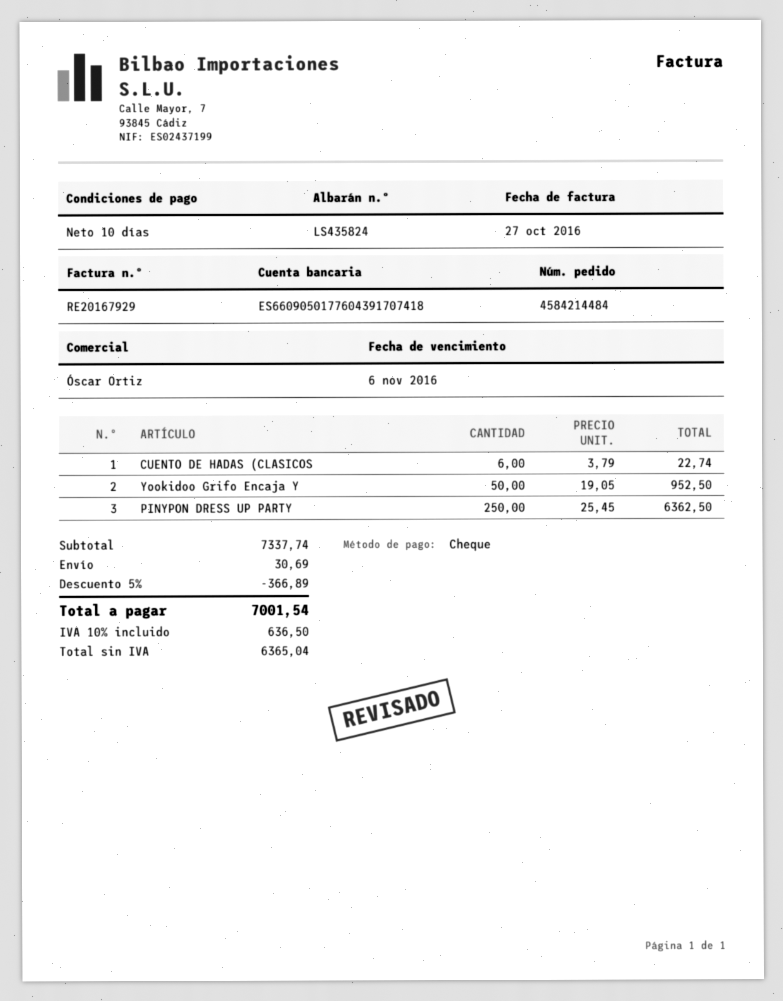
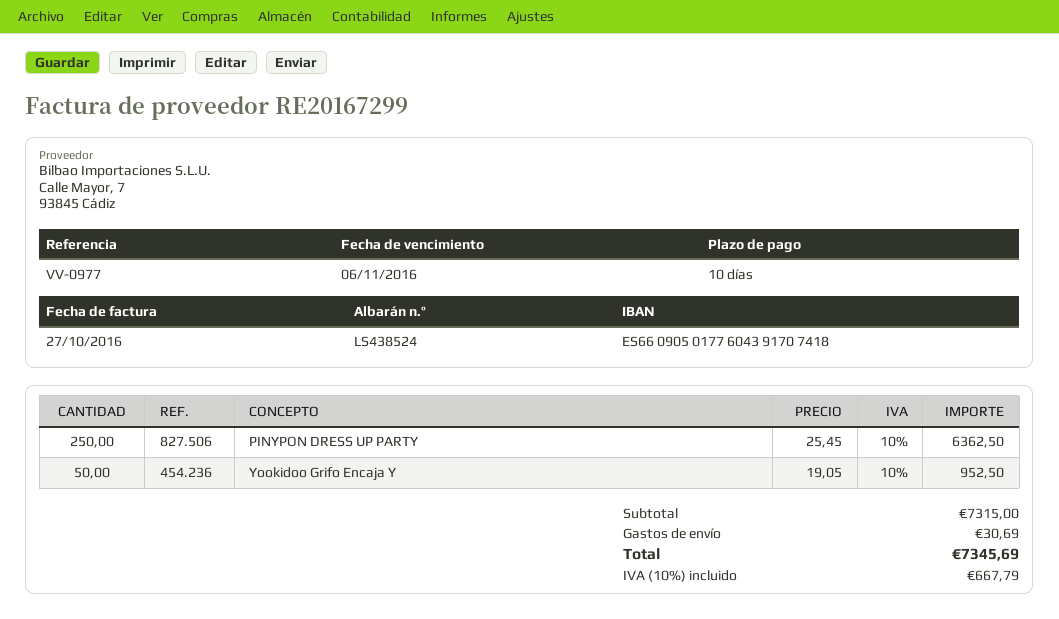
delivery note number: LS435824 -> LS438524
invoice number: RE20167929 -> RE20167299
CUENTO DE HADAS (CLASICOS: 6 x 3.79 = 22.74 -> none
subtotal: 7337.74 -> 7315.00
discount: 5% = 366.89 -> none
tax: 10% = 636.50 -> 10% = 667.79
total: 7001.54 -> 7345.69

